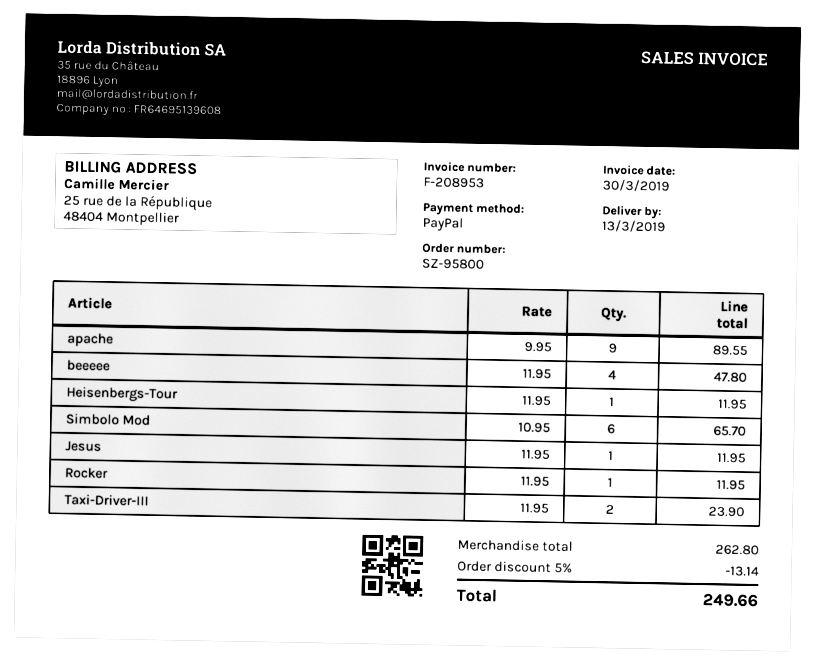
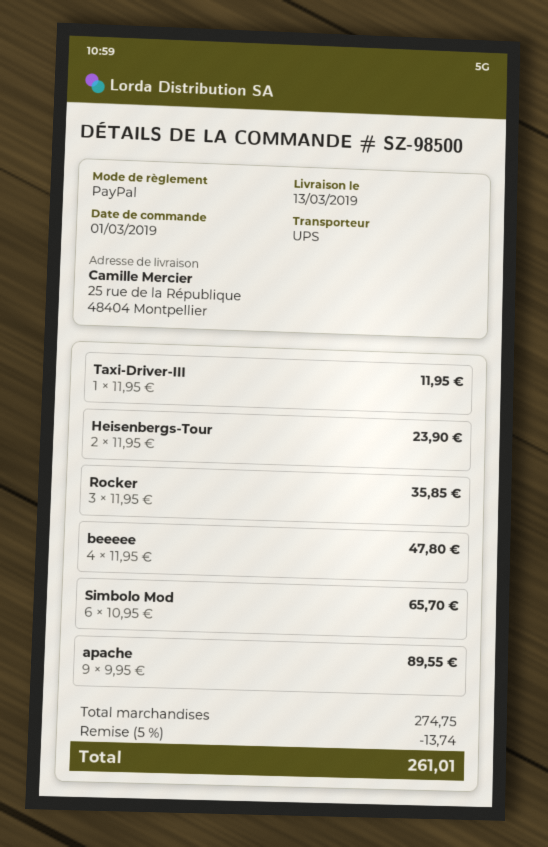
order number: SZ-95800 -> SZ-98500
Heisenbergs-Tour: 1 x 11.95 = 11.95 -> 2 x 11.95 = 23.90
Jesus: 1 x 11.95 = 11.95 -> none
Rocker: 1 x 11.95 = 11.95 -> 3 x 11.95 = 35.85
Taxi-Driver-III: 2 x 11.95 = 23.90 -> 1 x 11.95 = 11.95
subtotal: 262.80 -> 274.75
discount: 5% = 13.14 -> 5% = 13.74
total: 249.66 -> 261.01

